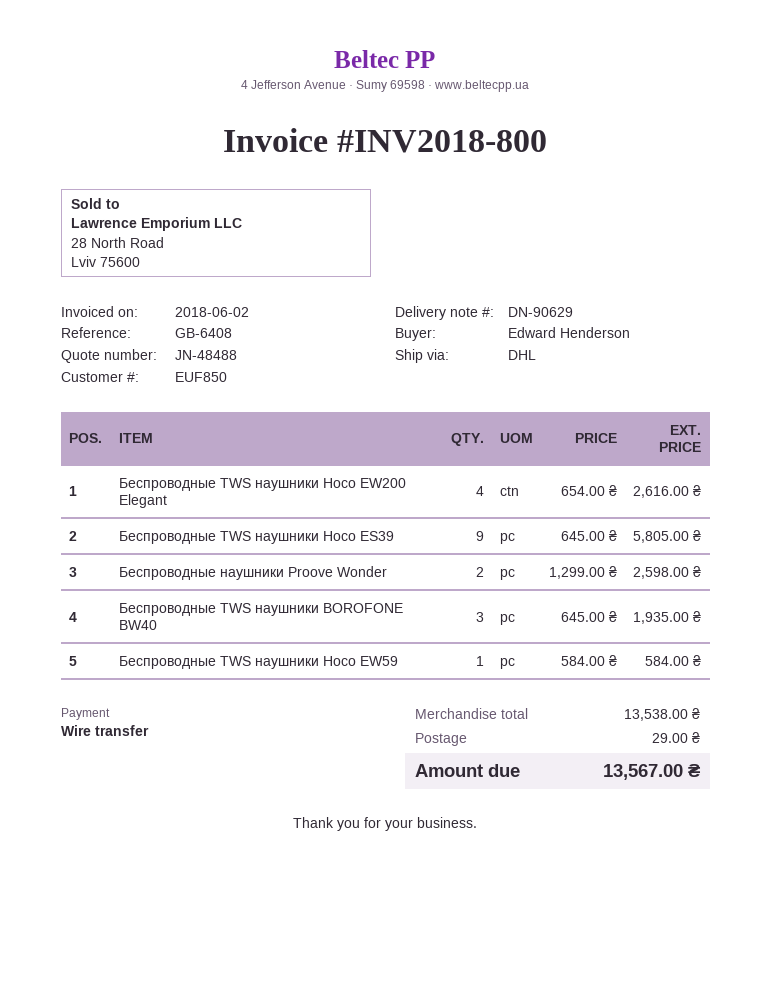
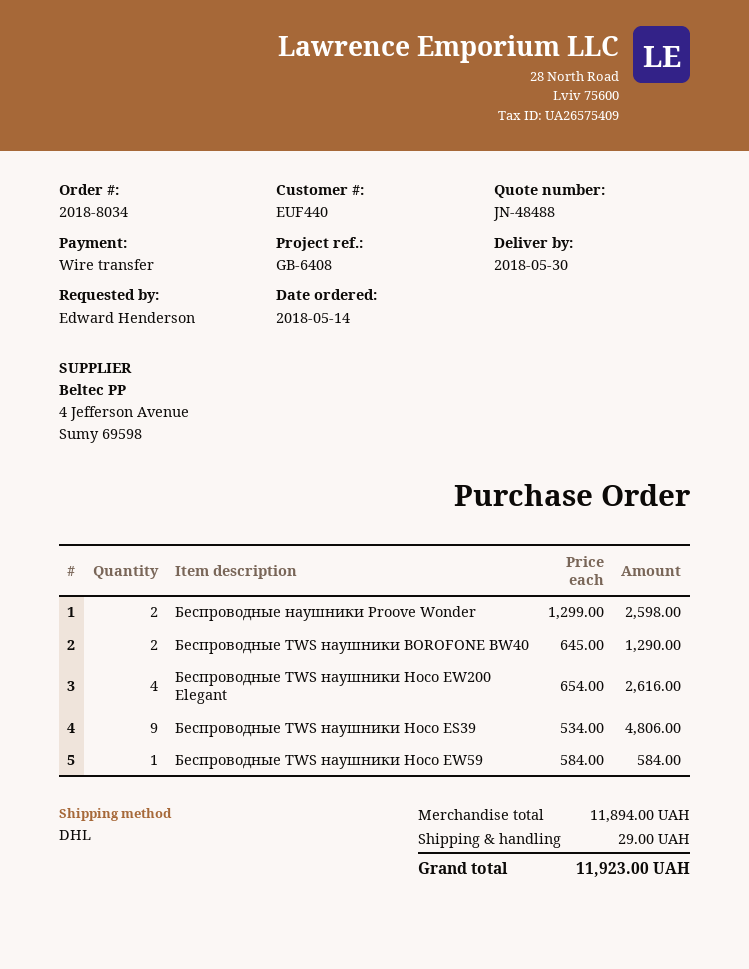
customer number: EUF850 -> EUF440
Беспроводные TWS наушники Hoco ES39: 9 x 645.00 = 5805.00 -> 9 x 534.00 = 4806.00
Беспроводные TWS наушники BOROFONE BW40: 3 x 645.00 = 1935.00 -> 2 x 645.00 = 1290.00
subtotal: 13538.00 -> 11894.00
total: 13567.00 -> 11923.00

